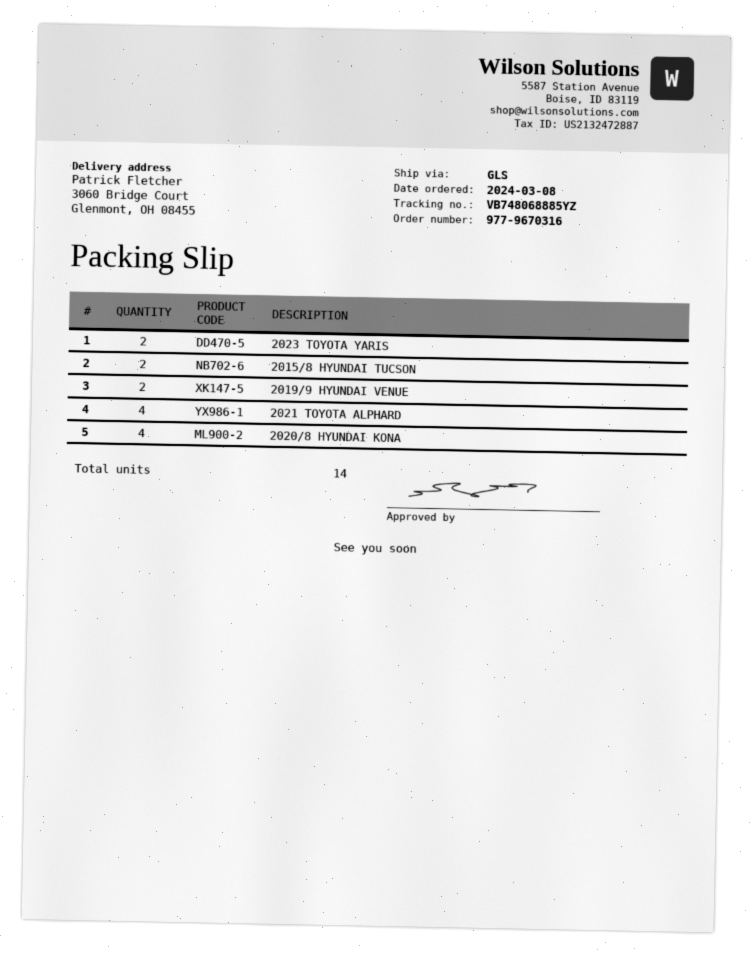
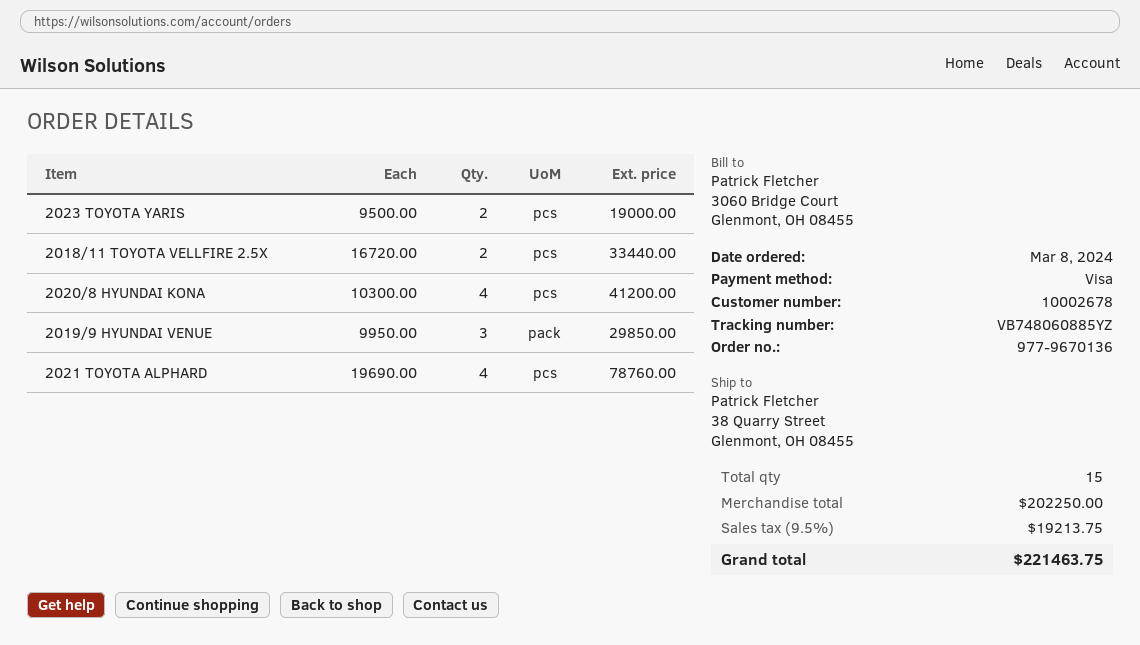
order number: 977-9670316 -> 977-9670136
tracking number: VB748068885YZ -> VB748060885YZ
ship to: 3060 Bridge Court, Glenmont, OH 08455 -> 38 Quarry Street, Glenmont, OH 08455
2015/8 HYUNDAI TUCSON: 2 -> none
2019/9 HYUNDAI VENUE: 2 -> 3
2018/11 TOYOTA VELLFIRE 2.5X: none -> 2
total quantity: 14 -> 15

